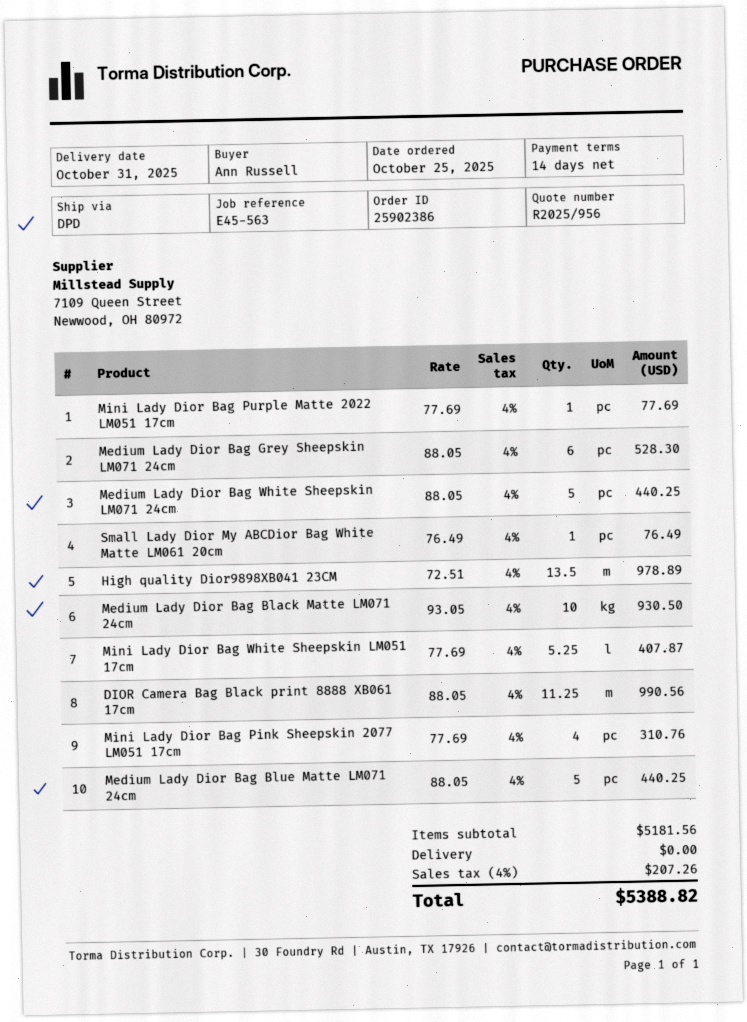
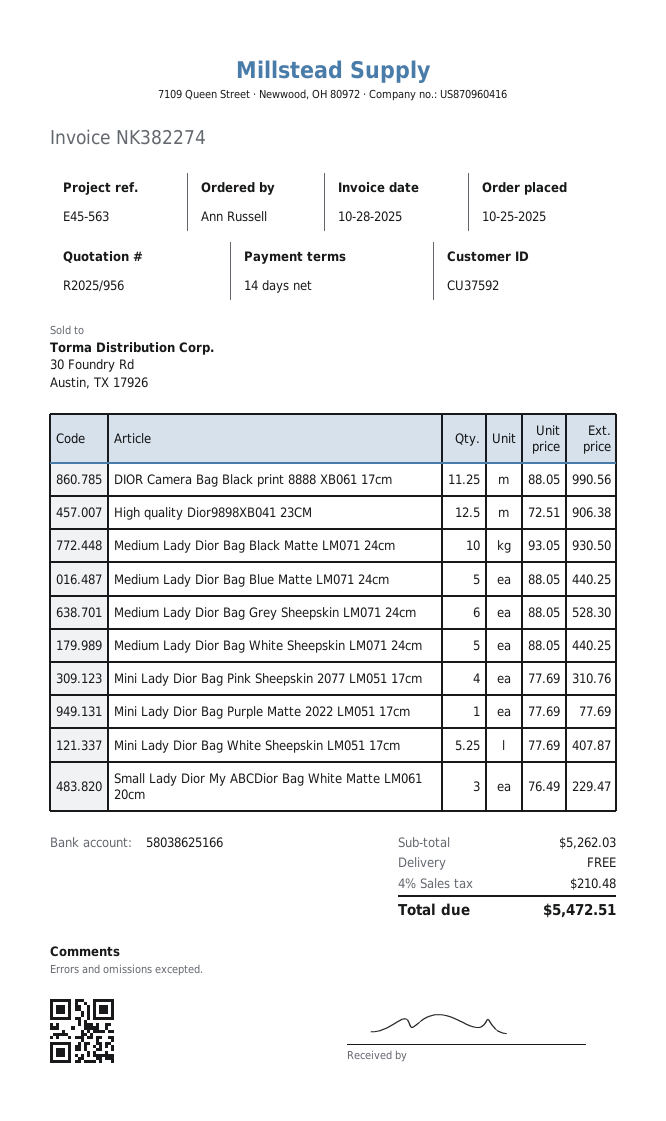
Small Lady Dior My ABCDior Bag White Matte LM061 20cm: 1 x 76.49 = 76.49 -> 3 x 76.49 = 229.47
High quality Dior9898XB041 23CM: 13.5 x 72.51 = 978.89 -> 12.5 x 72.51 = 906.38
subtotal: 5181.56 -> 5262.03
tax: 4% = 207.26 -> 4% = 210.48
total: 5388.82 -> 5472.51

